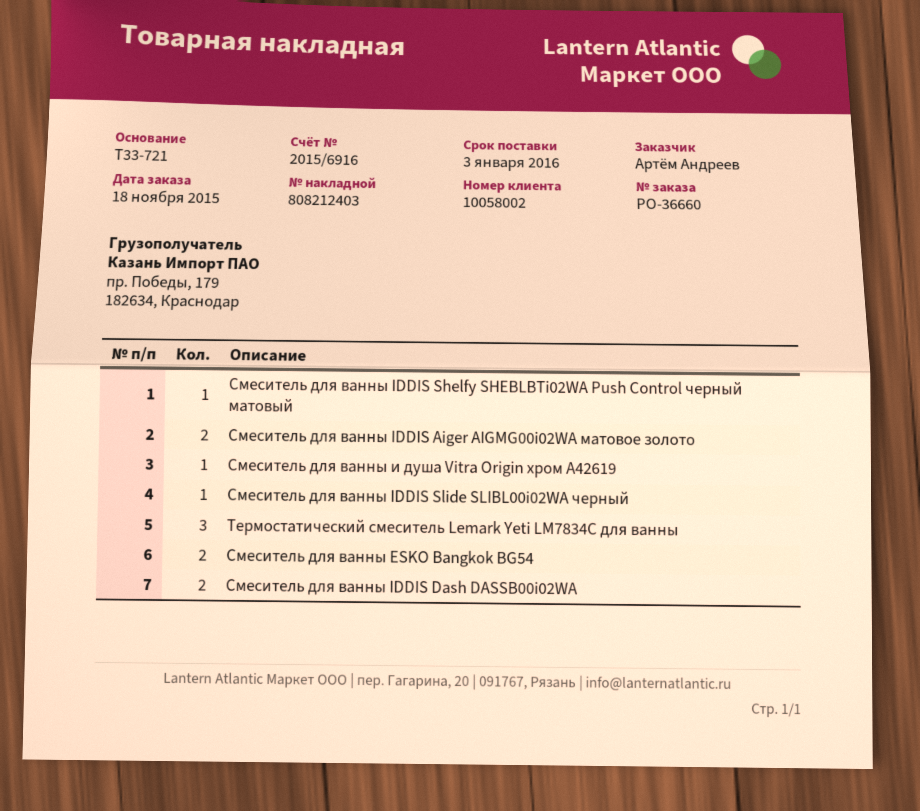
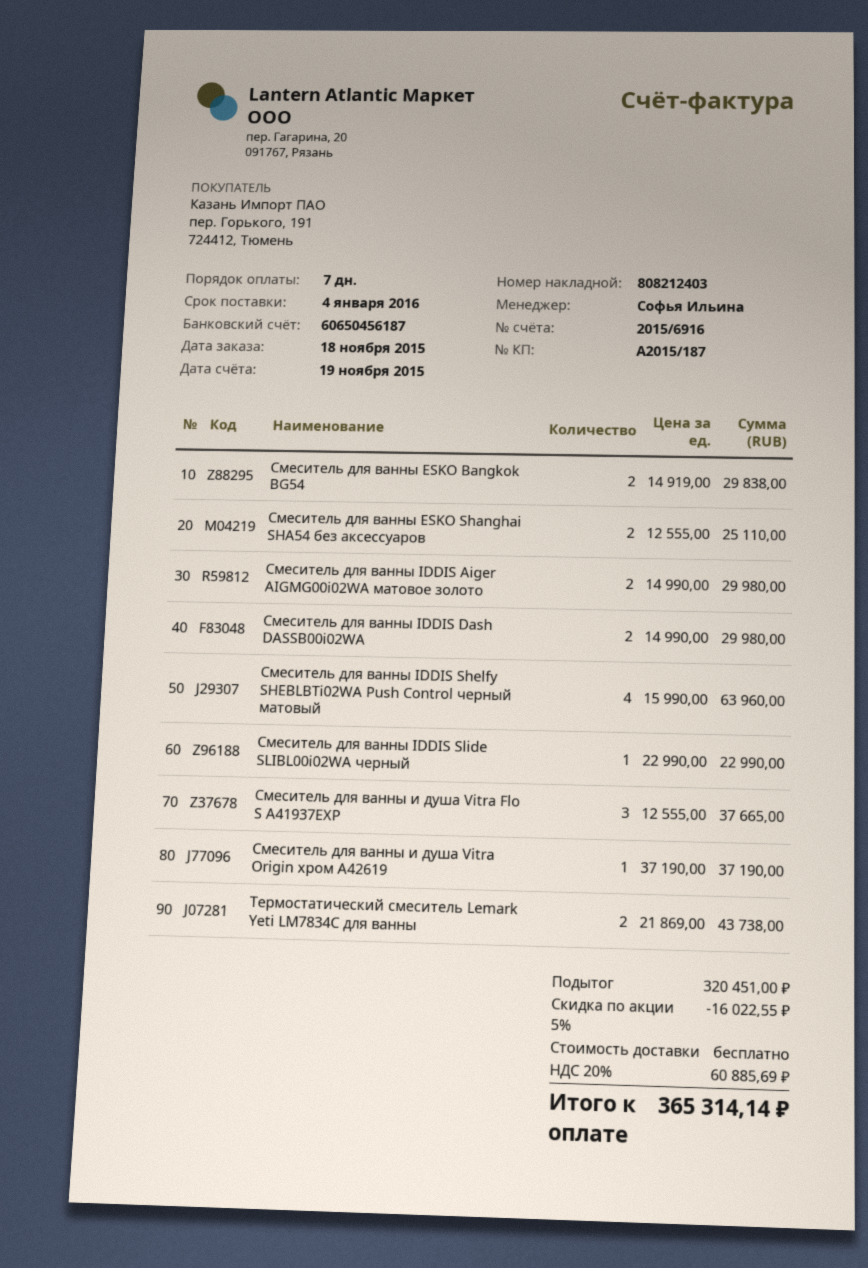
delivery date: 2016-01-03 -> 2016-01-04
Смеситель для ванны IDDIS Shelfy SHEBLBTi02WA Push Control черный матовый: 1 -> 4
Термостатический смеситель Lemark Yeti LM7834C для ванны: 3 -> 2
Смеситель для ванны ESKO Shanghai SHA54 без аксессуаров: none -> 2
Смеситель для ванны и душа Vitra Flo S A41937EXP: none -> 3

